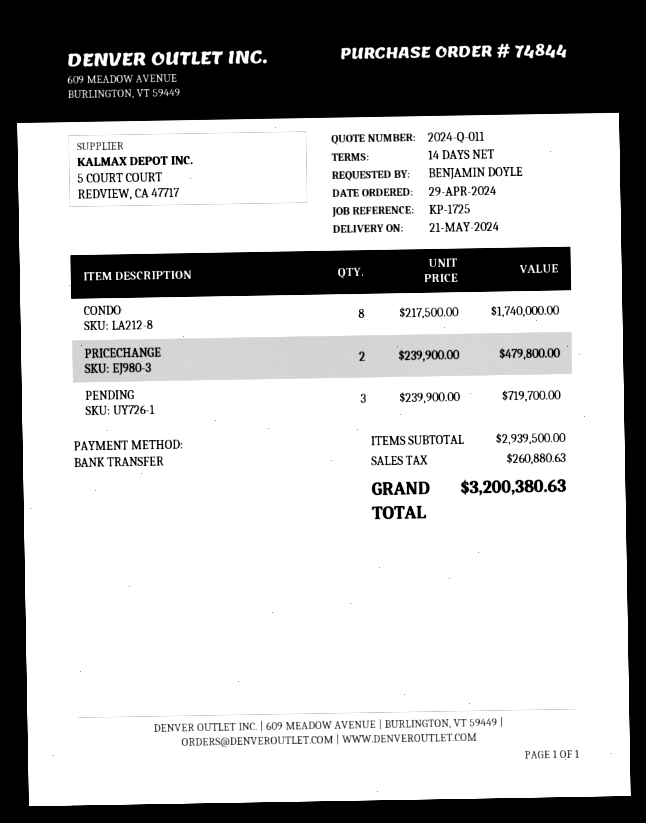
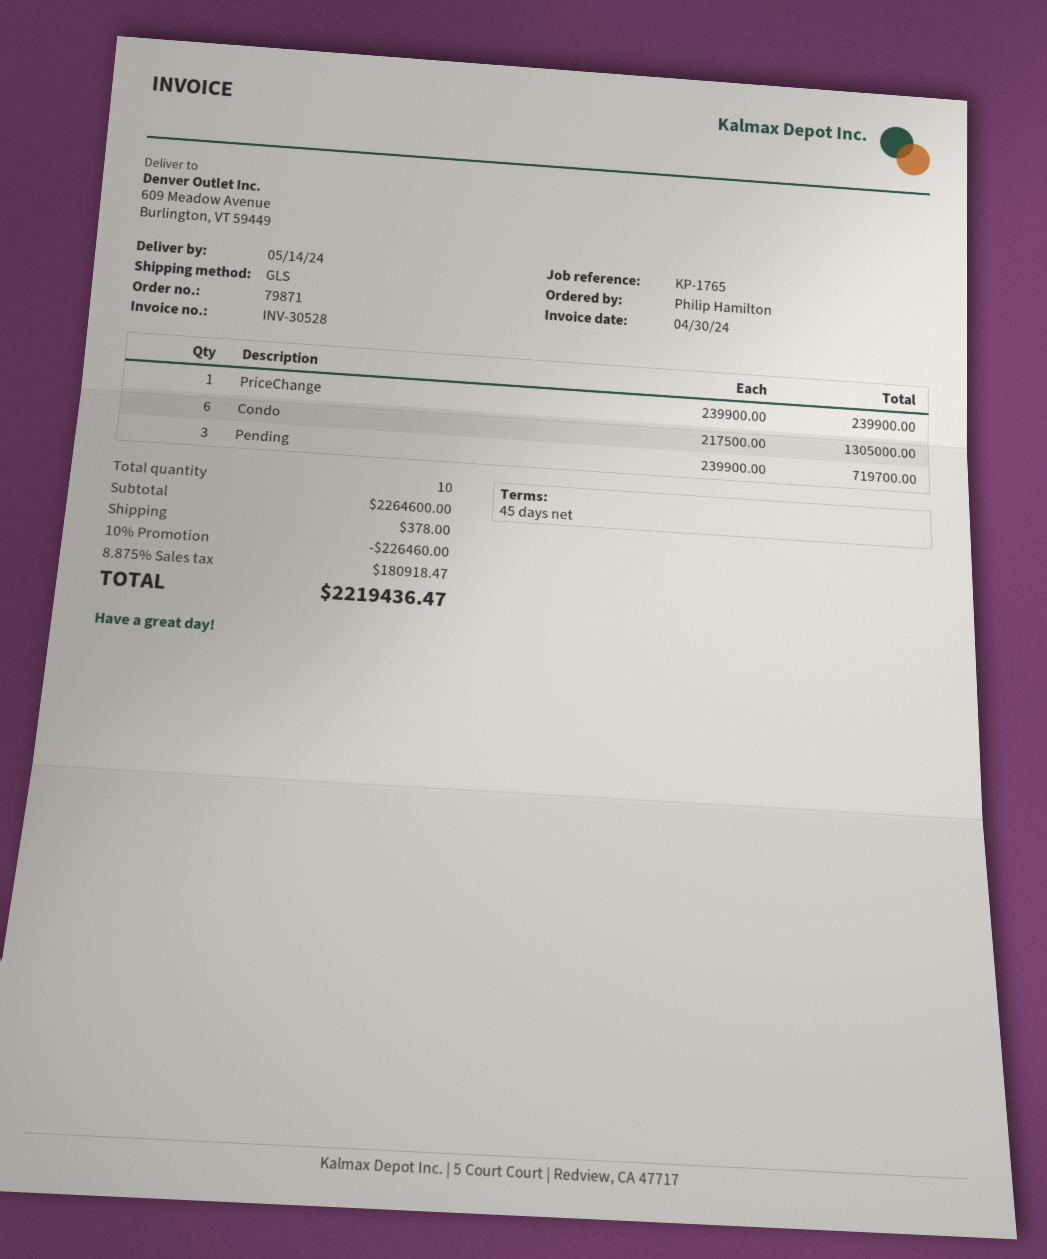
order number: 74844 -> 79871
delivery date: 2024-05-21 -> 2024-05-14
payment terms: 14 days -> 45 days
reference: KP-1725 -> KP-1765
ordered by: BENJAMIN DOYLE -> Philip Hamilton
CONDO: 8 x 217500.00 = 1740000.00 -> 6 x 217500.00 = 1305000.00
PRICECHANGE: 2 x 239900.00 = 479800.00 -> 1 x 239900.00 = 239900.00
subtotal: 2939500.00 -> 2264600.00
discount: none -> 10% = 226460.00
shipping: none -> 378.00
tax: 260880.63 -> 180918.47
total: 3200380.63 -> 2219436.47

